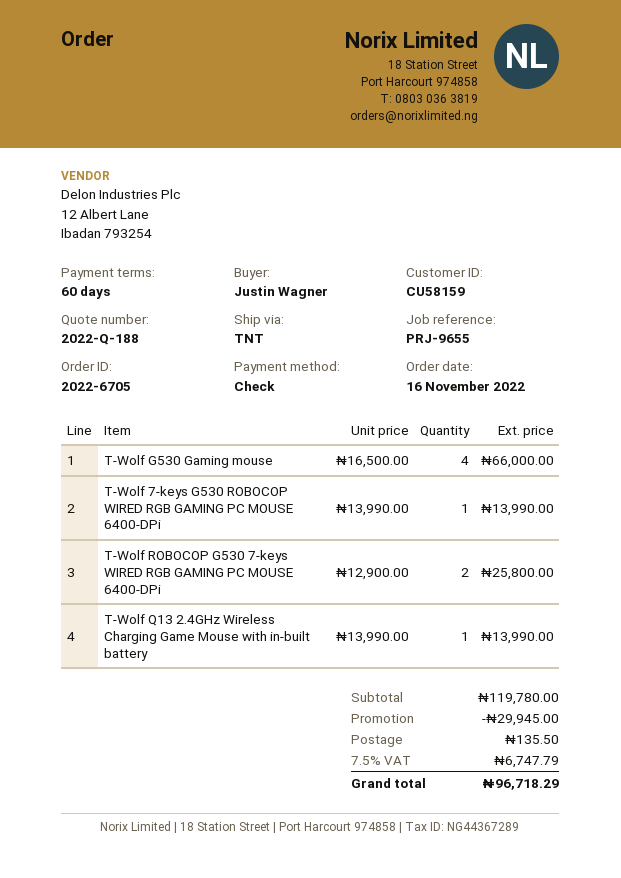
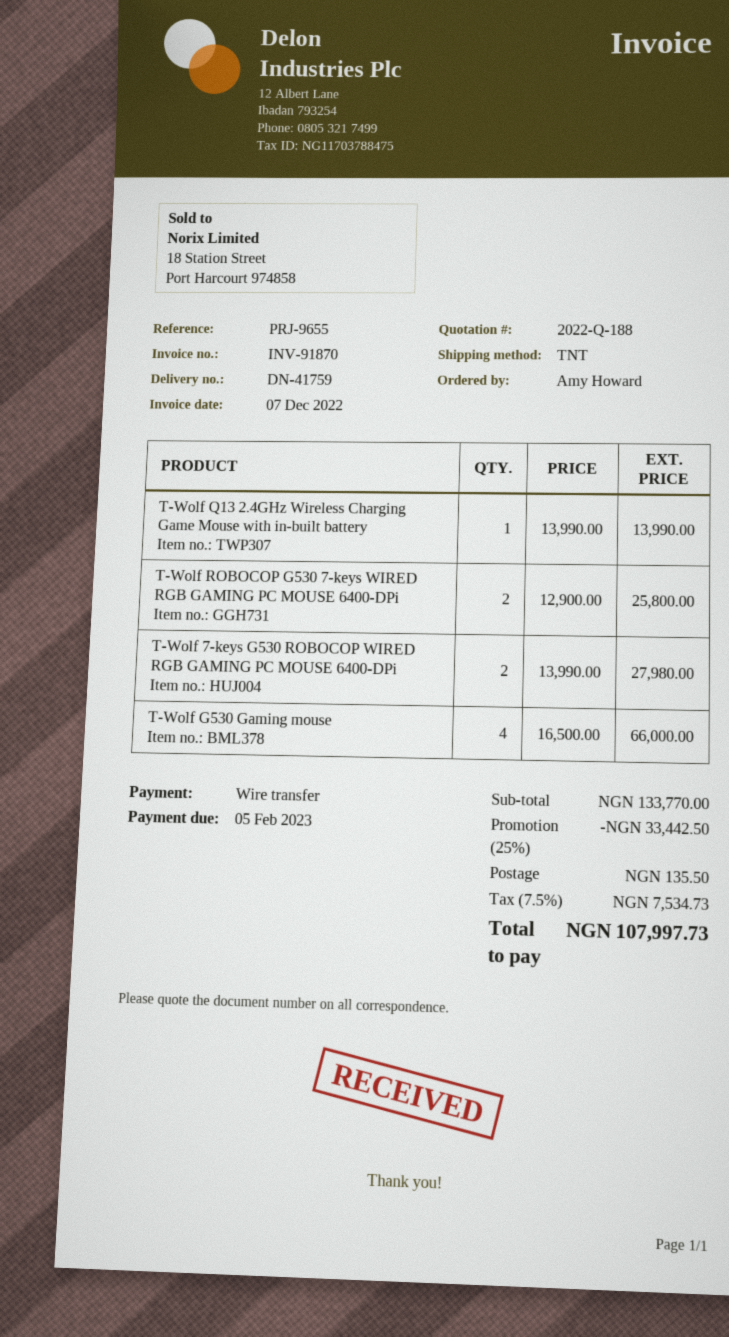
ordered by: Justin Wagner -> Amy Howard
payment method: cheque -> bank transfer
T-Wolf 7-keys G530 ROBOCOP WIRED RGB GAMING PC MOUSE 6400-DPi: 1 x 13990.00 = 13990.00 -> 2 x 13990.00 = 27980.00
subtotal: 119780.00 -> 133770.00
discount: 29945.00 -> 33442.50
tax: 7.5% = 6747.79 -> 7.5% = 7534.73
total: 96718.29 -> 107997.73

